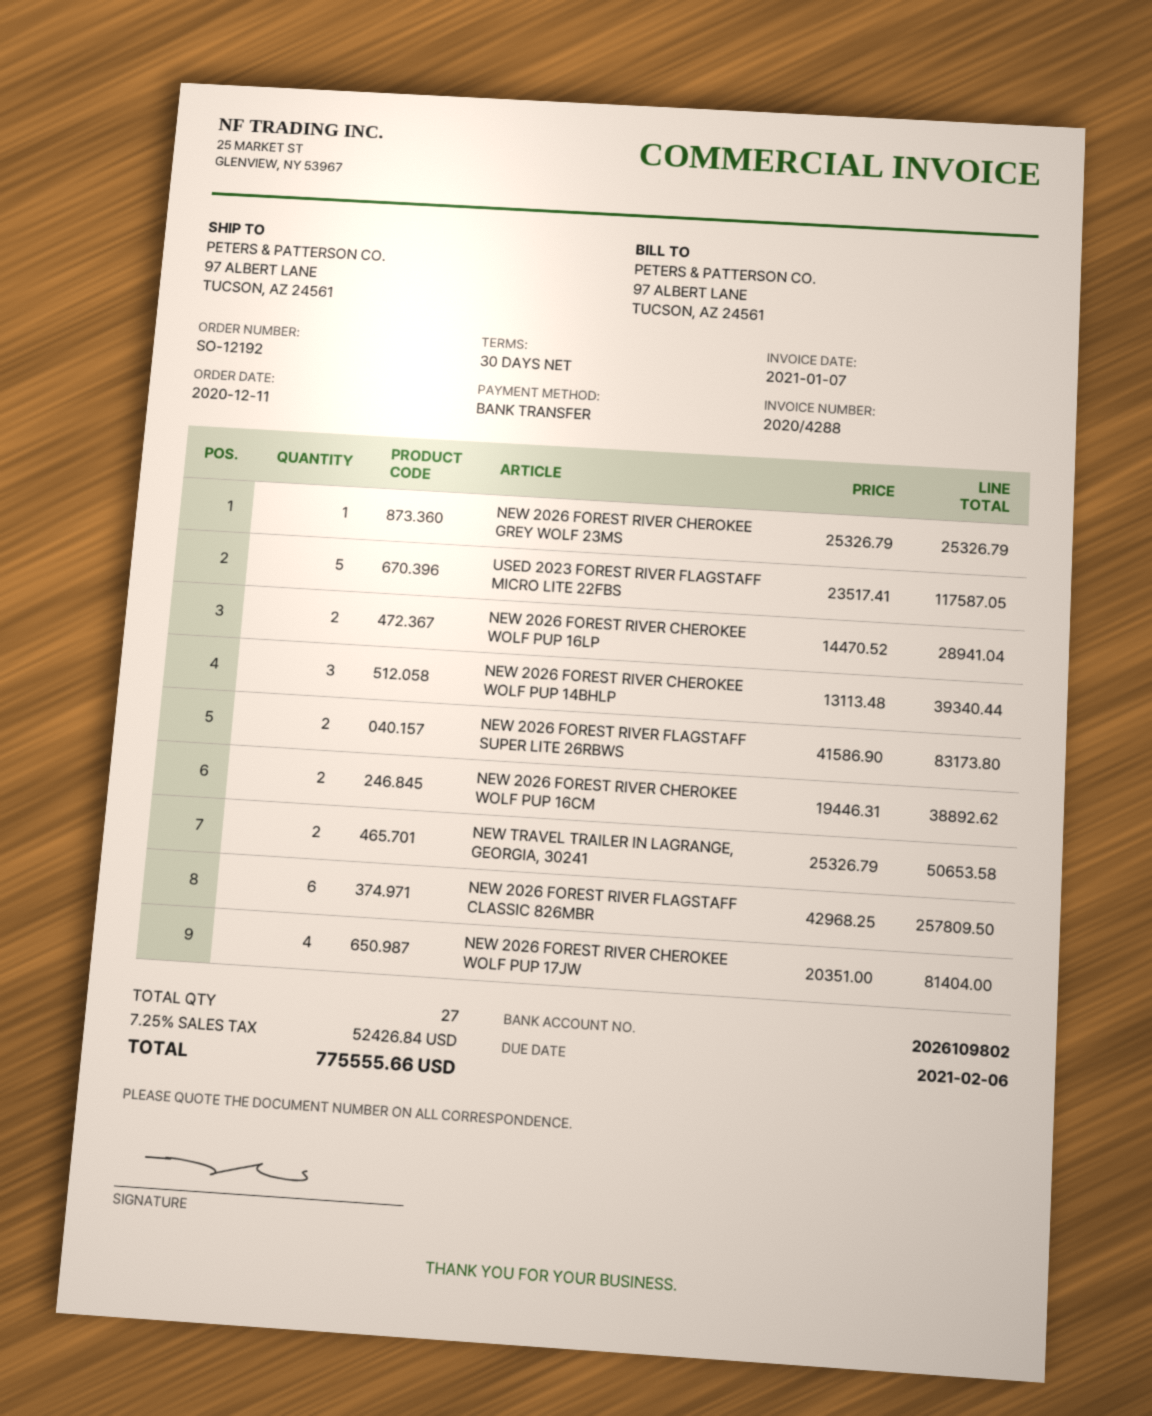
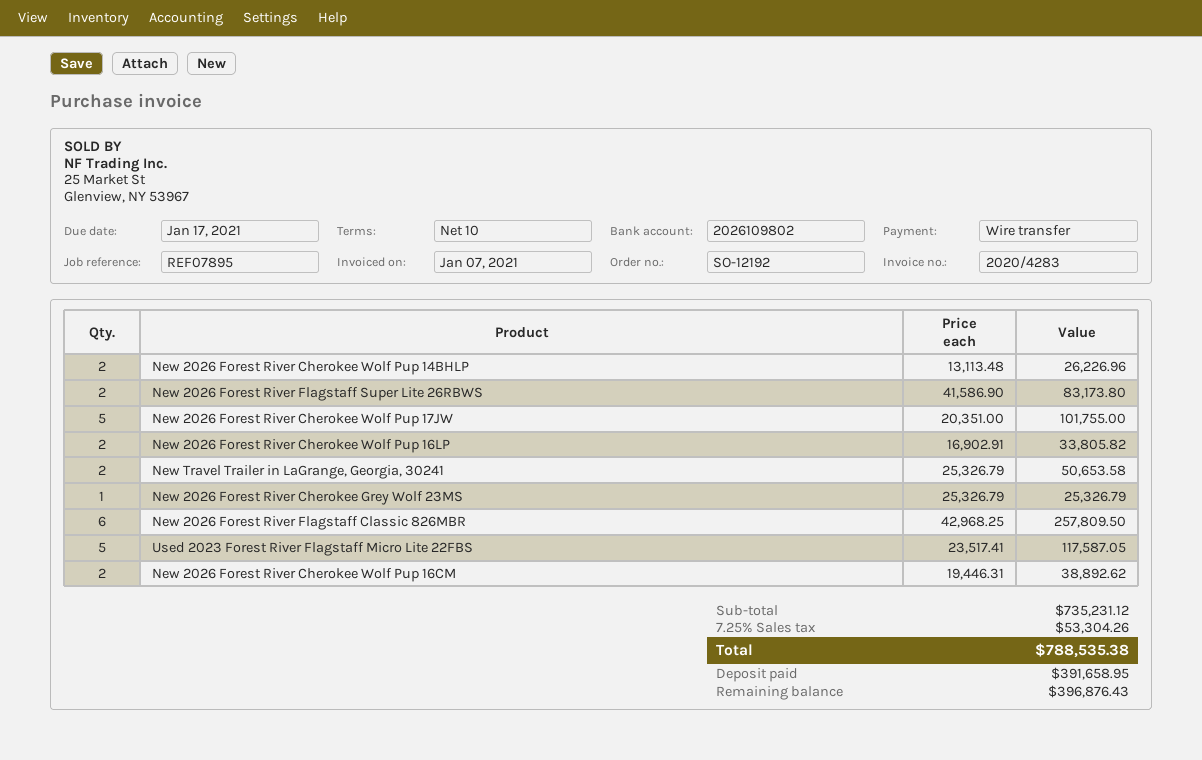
invoice number: 2020/4288 -> 2020/4283
payment terms: 30 days -> 10 days
due date: 2021-02-06 -> 2021-01-17
NEW 2026 FOREST RIVER CHEROKEE WOLF PUP 16LP: 2 x 14470.52 = 28941.04 -> 2 x 16902.91 = 33805.82
NEW 2026 FOREST RIVER CHEROKEE WOLF PUP 14BHLP: 3 x 13113.48 = 39340.44 -> 2 x 13113.48 = 26226.96
NEW 2026 FOREST RIVER CHEROKEE WOLF PUP 17JW: 4 x 20351.00 = 81404.00 -> 5 x 20351.00 = 101755.00
tax: 7.25% = 52426.84 -> 7.25% = 53304.26
total: 775555.66 -> 788535.38

